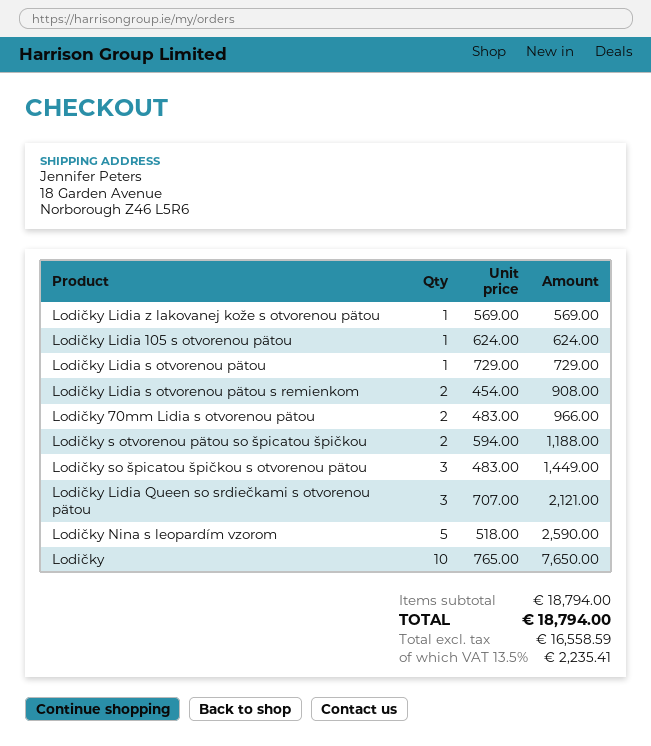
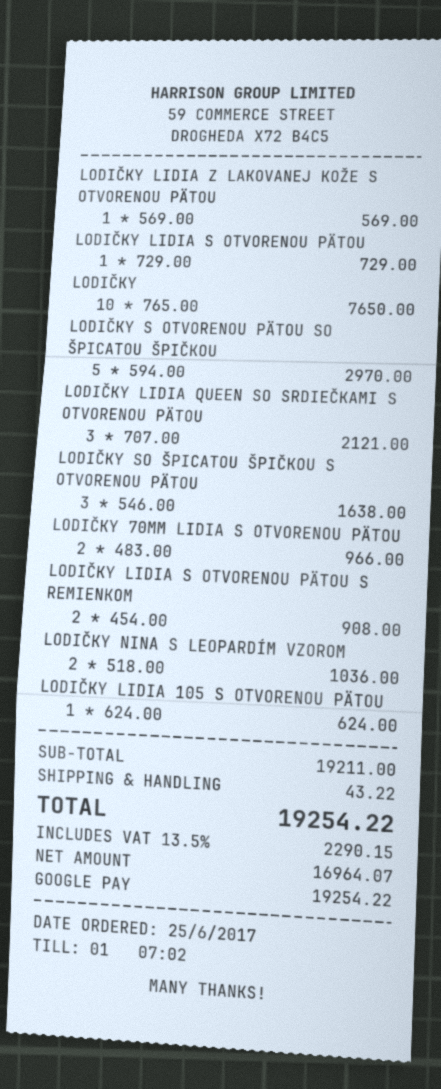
Lodičky s otvorenou pätou so špicatou špičkou: 2 x 594.00 = 1188.00 -> 5 x 594.00 = 2970.00
Lodičky so špicatou špičkou s otvorenou pätou: 3 x 483.00 = 1449.00 -> 3 x 546.00 = 1638.00
Lodičky Nina s leopardím vzorom: 5 x 518.00 = 2590.00 -> 2 x 518.00 = 1036.00
subtotal: 18794.00 -> 19211.00
shipping: none -> 43.22
net: 16558.59 -> 16964.07
tax: 13.5% = 2235.41 -> 13.5% = 2290.15
total: 18794.00 -> 19254.22

